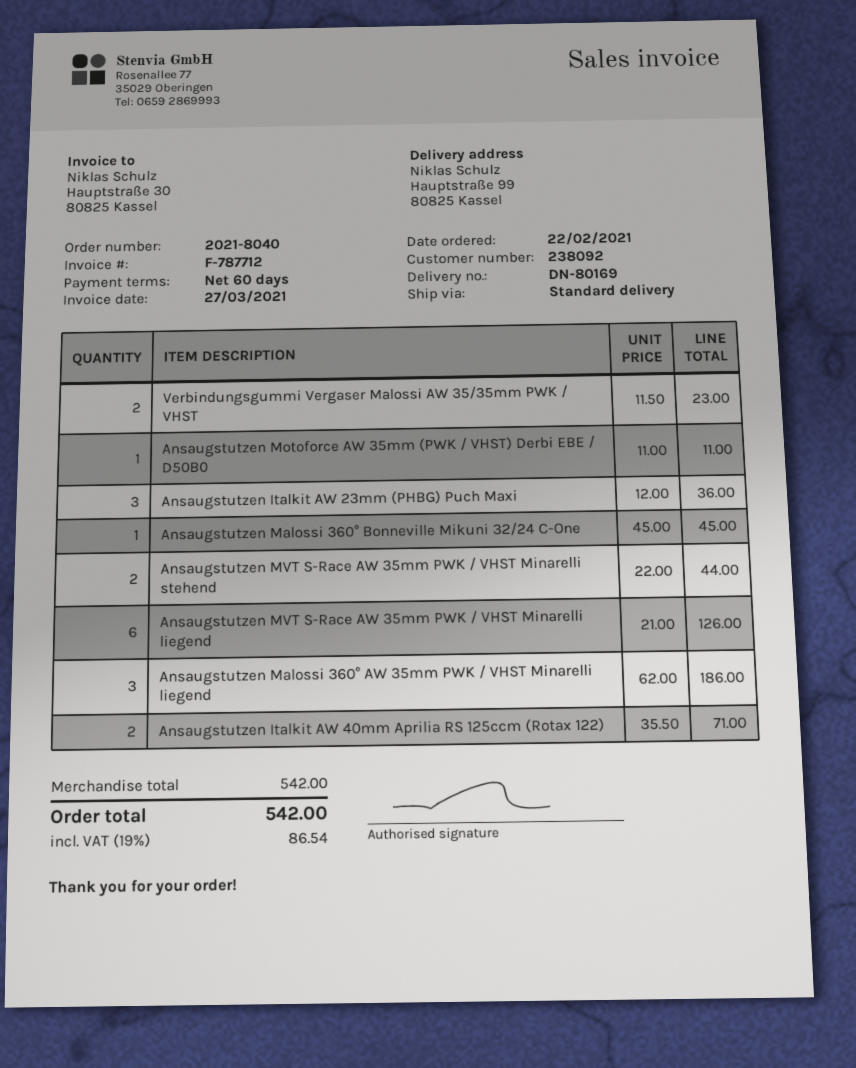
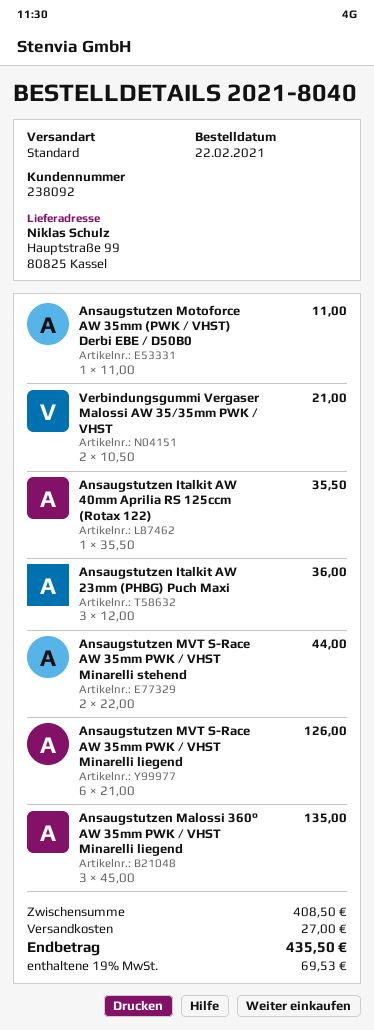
Verbindungsgummi Vergaser Malossi AW 35/35mm PWK / VHST: 2 x 11.50 = 23.00 -> 2 x 10.50 = 21.00
Ansaugstutzen Malossi 360° Bonneville Mikuni 32/24 C-One: 1 x 45.00 = 45.00 -> none
Ansaugstutzen Malossi 360° AW 35mm PWK / VHST Minarelli liegend: 3 x 62.00 = 186.00 -> 3 x 45.00 = 135.00
Ansaugstutzen Italkit AW 40mm Aprilia RS 125ccm (Rotax 122): 2 x 35.50 = 71.00 -> 1 x 35.50 = 35.50
subtotal: 542.00 -> 408.50
shipping: none -> 27.00
tax: 19% = 86.54 -> 19% = 69.53
total: 542.00 -> 435.50

